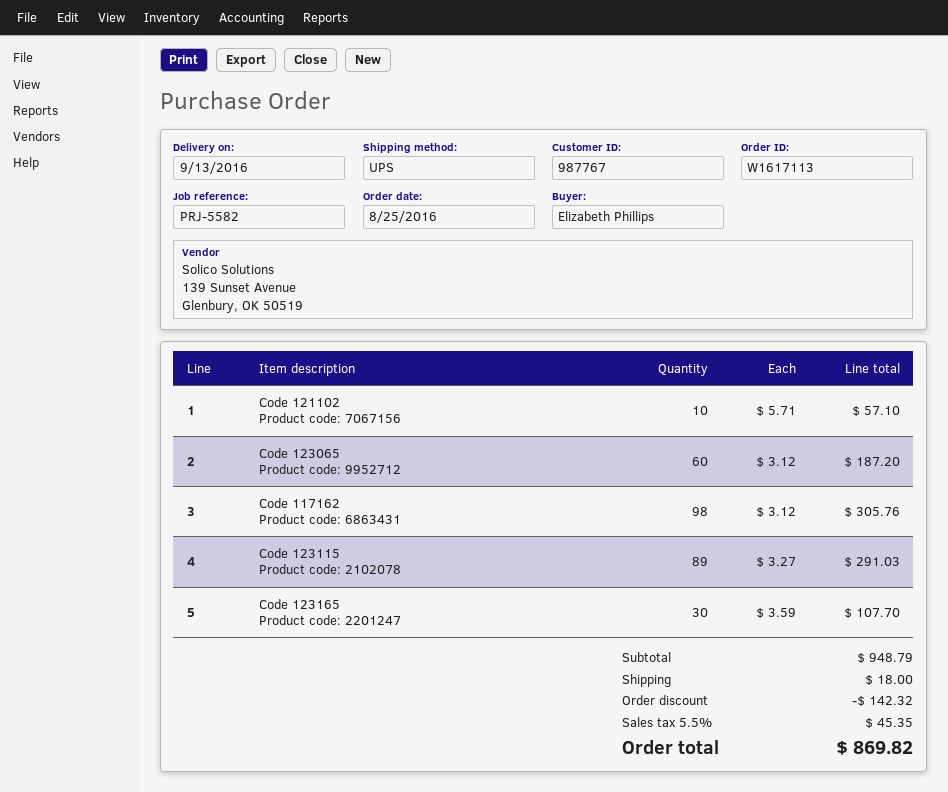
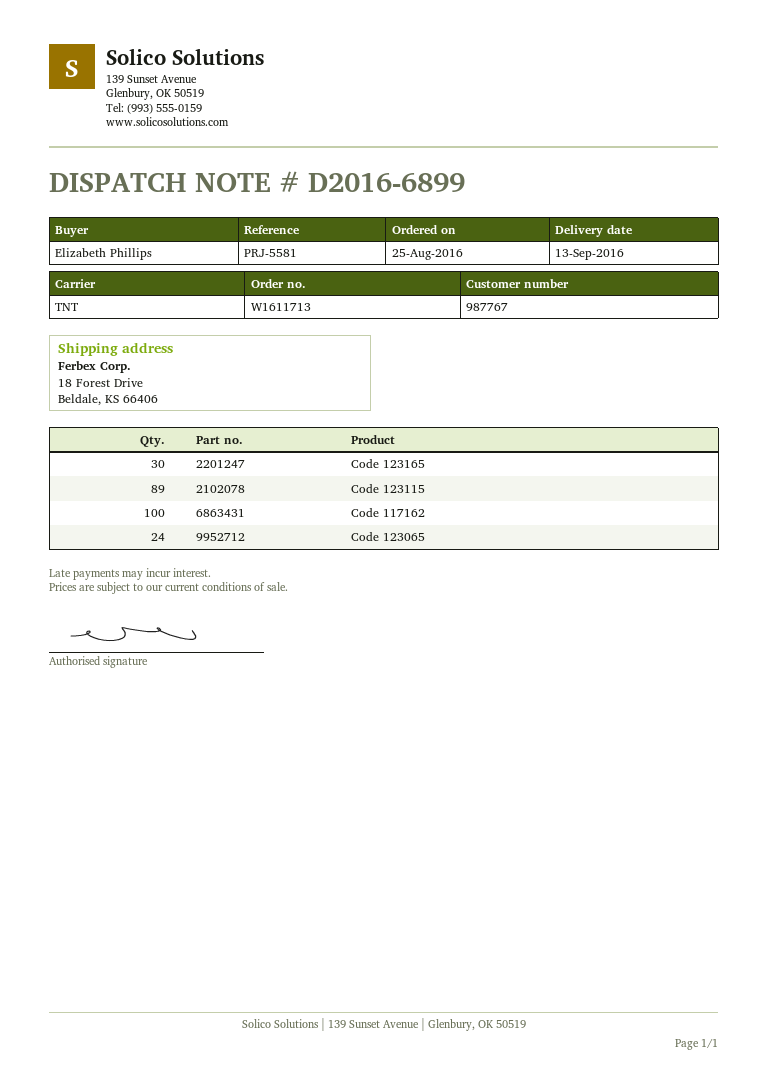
order number: W1617113 -> W1611713
reference: PRJ-5582 -> PRJ-5581
shipping method: UPS -> TNT
Code 121102: 10 -> none
Code 123065: 60 -> 24
Code 117162: 98 -> 100

